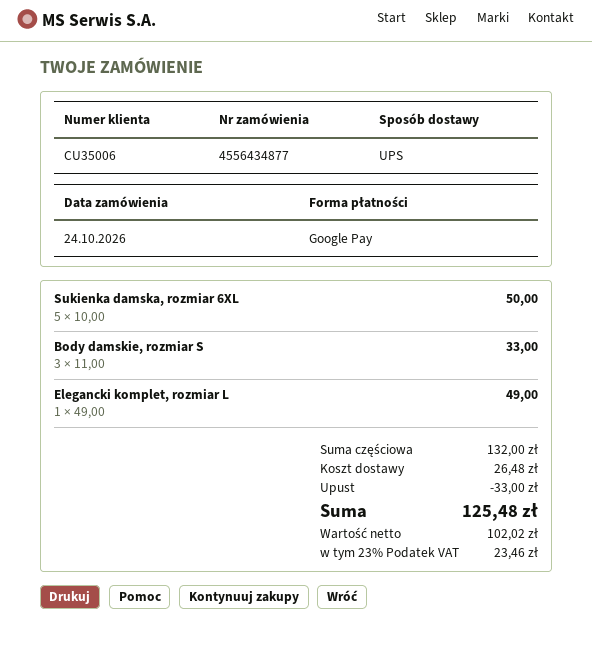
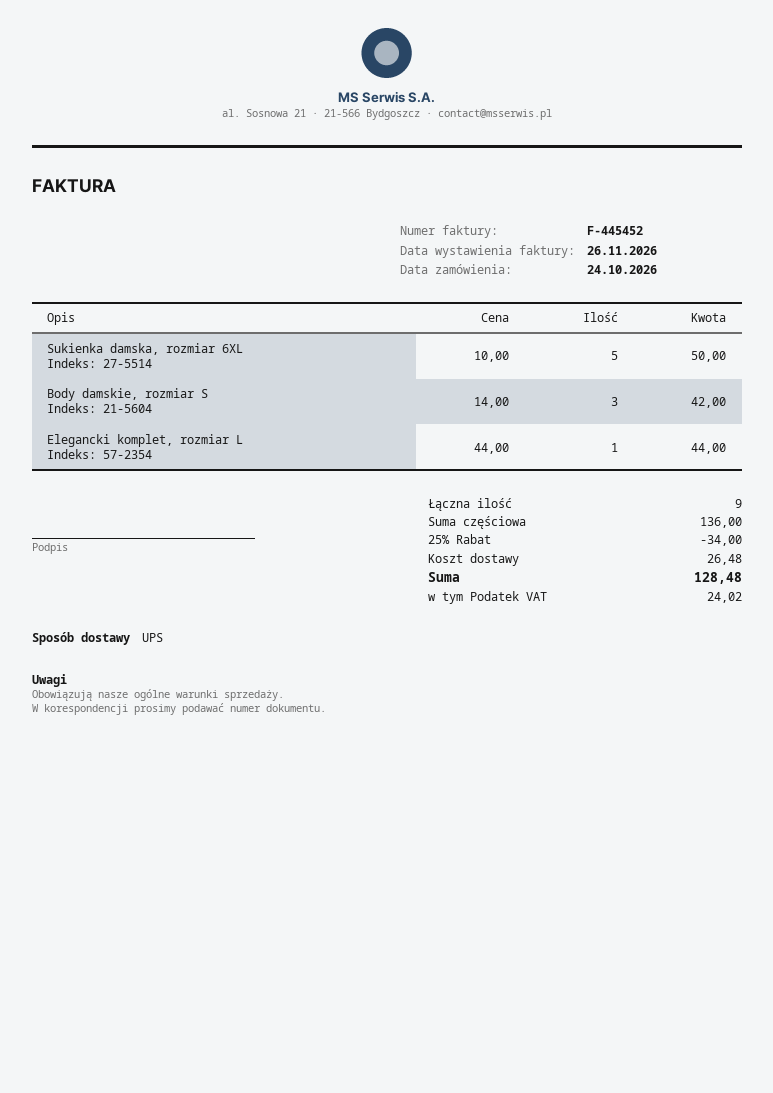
Body damskie, rozmiar S: 3 x 11.00 = 33.00 -> 3 x 14.00 = 42.00
Elegancki komplet, rozmiar L: 1 x 49.00 = 49.00 -> 1 x 44.00 = 44.00
subtotal: 132.00 -> 136.00
discount: 33.00 -> 34.00
tax: 23.46 -> 24.02
total: 125.48 -> 128.48

